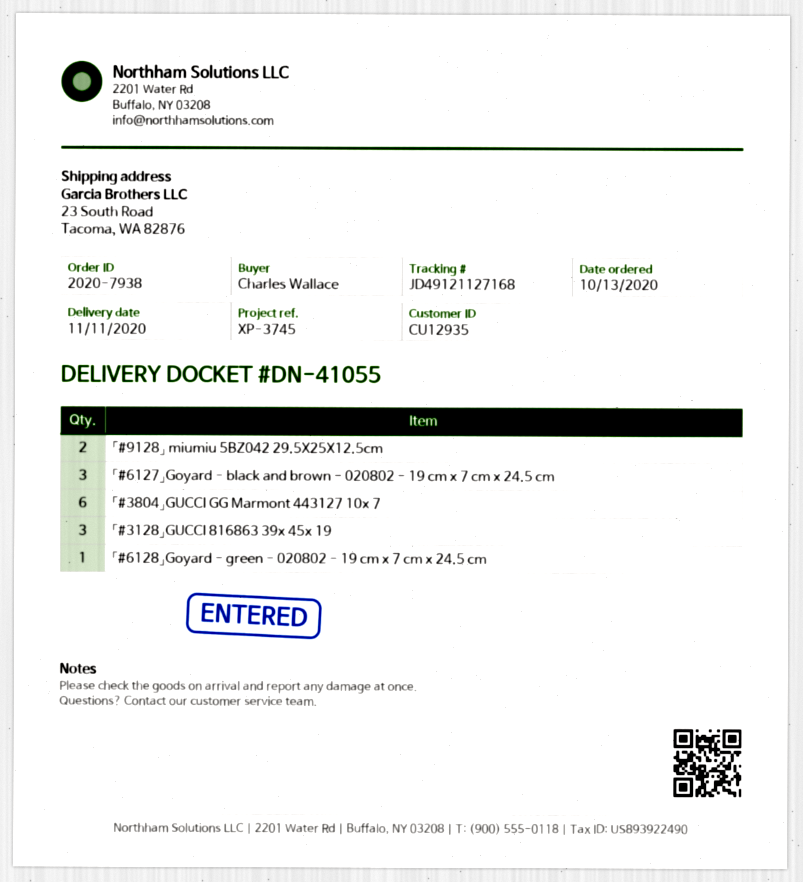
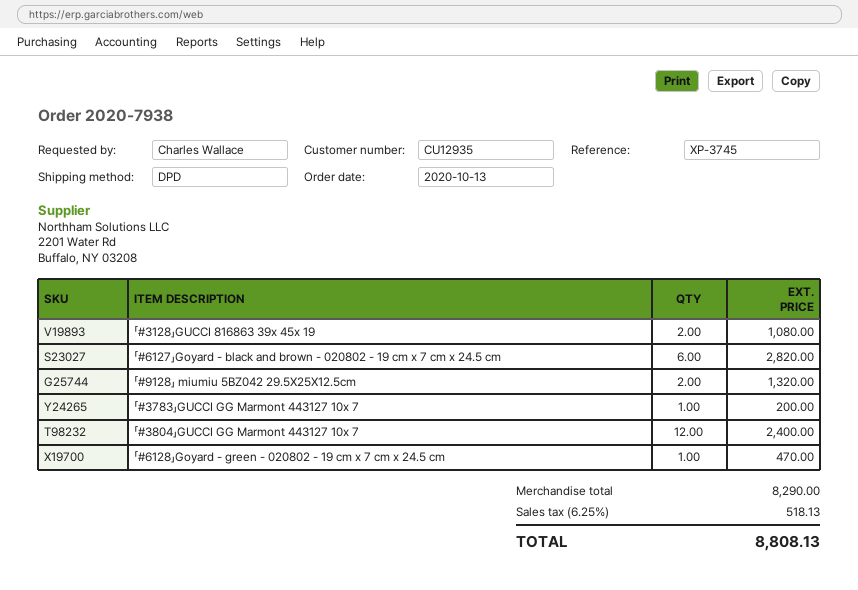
「#6127」Goyard - black and brown - 020802 - 19 cm x 7 cm x 24.5 cm: 3 -> 6
「#3804」GUCCI GG Marmont 443127 10x 7: 6 -> 12
「#3128」GUCCI 816863 39x 45x 19: 3 -> 2
「#3783」GUCCI GG Marmont 443127 10x 7: none -> 1

